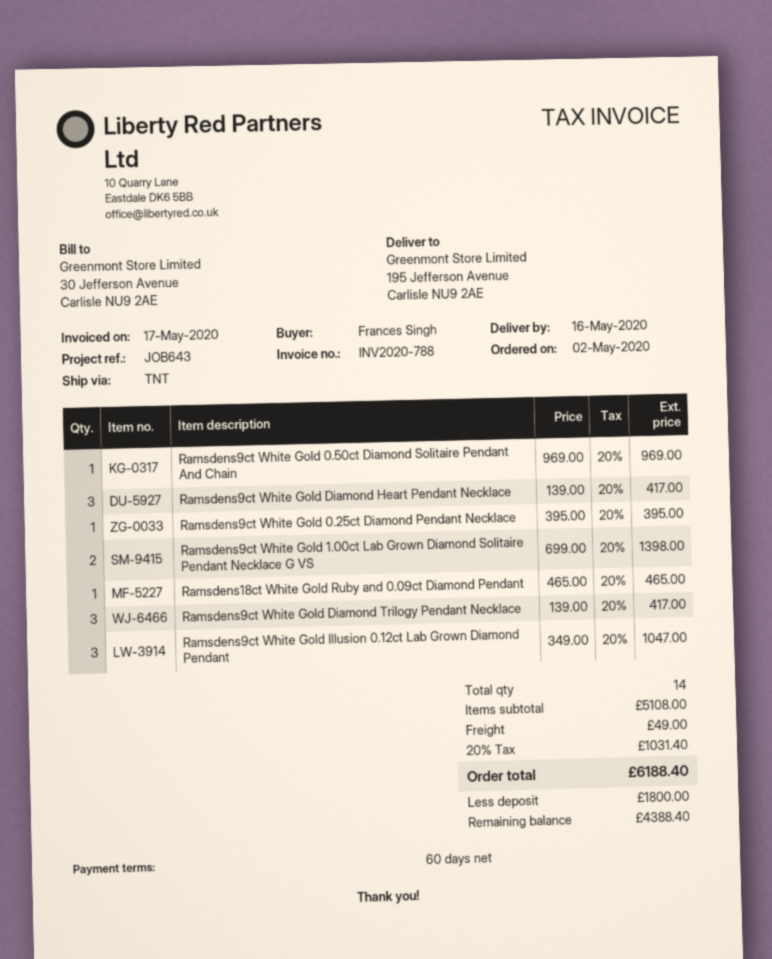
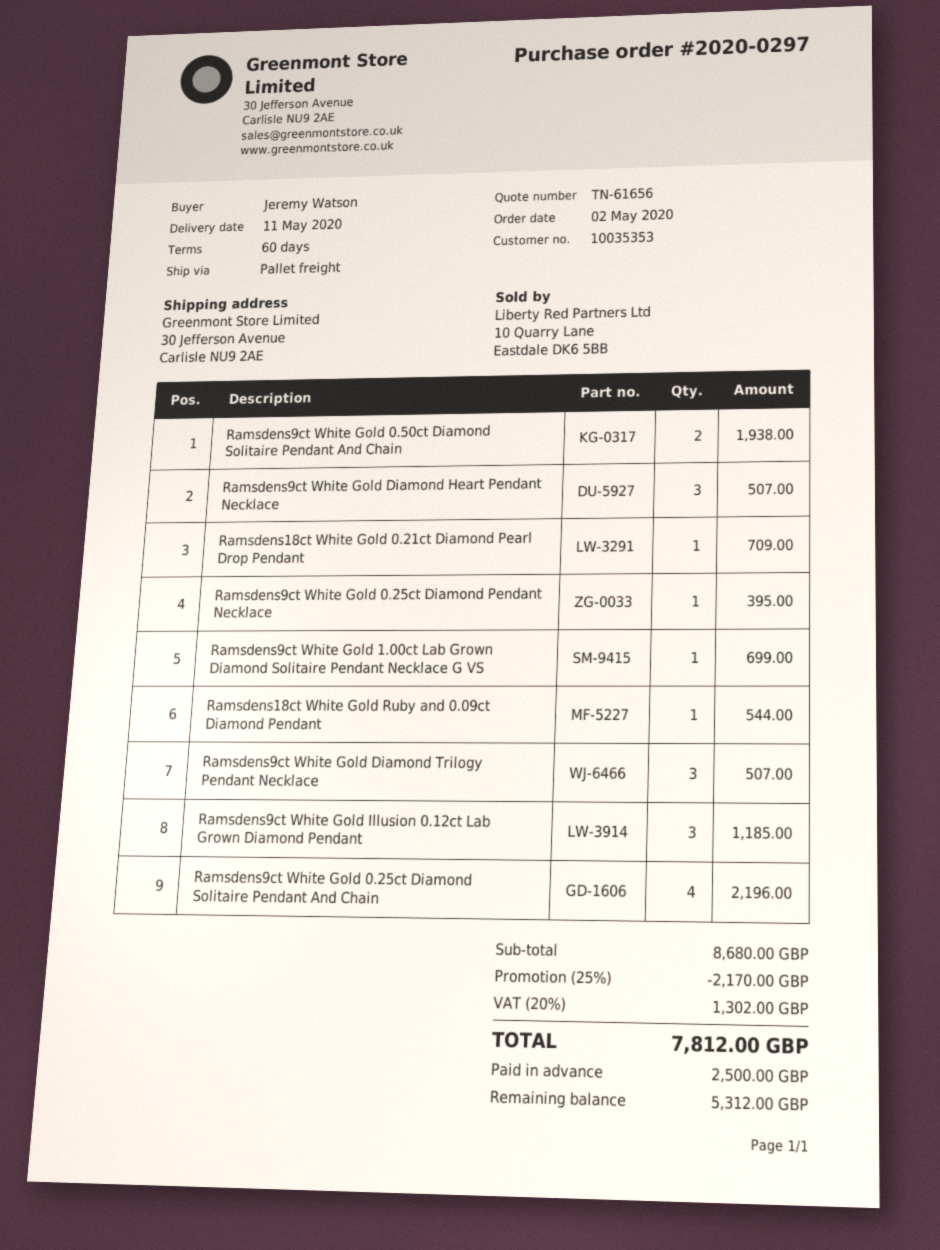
delivery date: 2020-05-16 -> 2020-05-11
ordered by: Frances Singh -> Jeremy Watson
shipping method: TNT -> pallet freight
ship to: 195 Jefferson Avenue, Carlisle NU9 2AE -> 30 Jefferson Avenue, Carlisle NU9 2AE
Ramsdens9ct White Gold 0.50ct Diamond Solitaire Pendant And Chain: 1 for 969.00 -> 2 for 1938.00
Ramsdens9ct White Gold Diamond Heart Pendant Necklace: 3 for 417.00 -> 3 for 507.00
Ramsdens9ct White Gold 1.00ct Lab Grown Diamond Solitaire Pendant Necklace G VS: 2 for 1398.00 -> 1 for 699.00
Ramsdens18ct White Gold Ruby and 0.09ct Diamond Pendant: 1 for 465.00 -> 1 for 544.00
Ramsdens9ct White Gold Diamond Trilogy Pendant Necklace: 3 for 417.00 -> 3 for 507.00
Ramsdens9ct White Gold Illusion 0.12ct Lab Grown Diamond Pendant: 3 for 1047.00 -> 3 for 1185.00
Ramsdens18ct White Gold 0.21ct Diamond Pearl Drop Pendant: none -> 1 for 709.00
Ramsdens9ct White Gold 0.25ct Diamond Solitaire Pendant And Chain: none -> 4 for 2196.00
subtotal: 5108.00 -> 8680.00
discount: none -> 25% = 2170.00
shipping: 49.00 -> none
tax: 20% = 1031.40 -> 20% = 1302.00
total: 6188.40 -> 7812.00
deposit: 1800.00 -> 2500.00
balance: 4388.40 -> 5312.00

